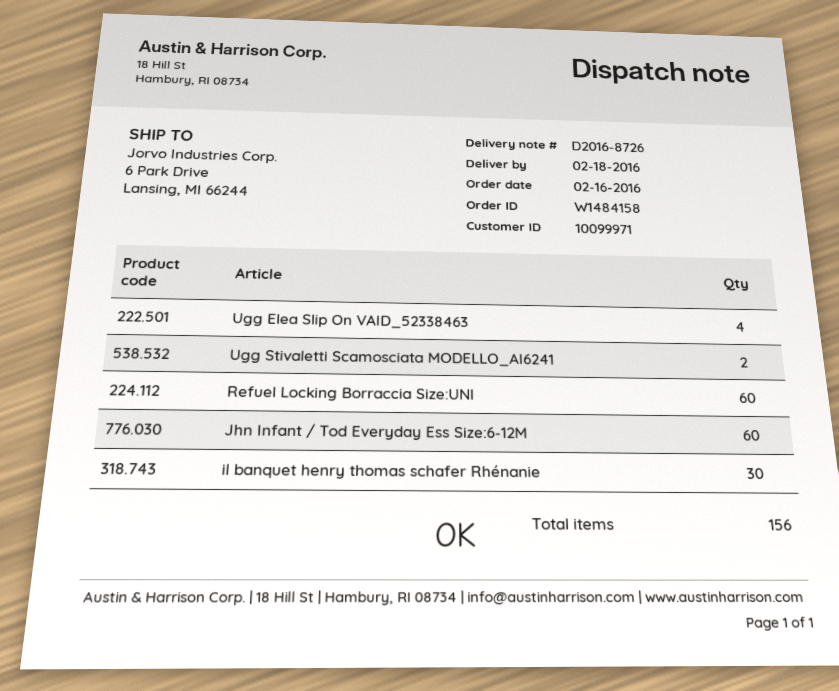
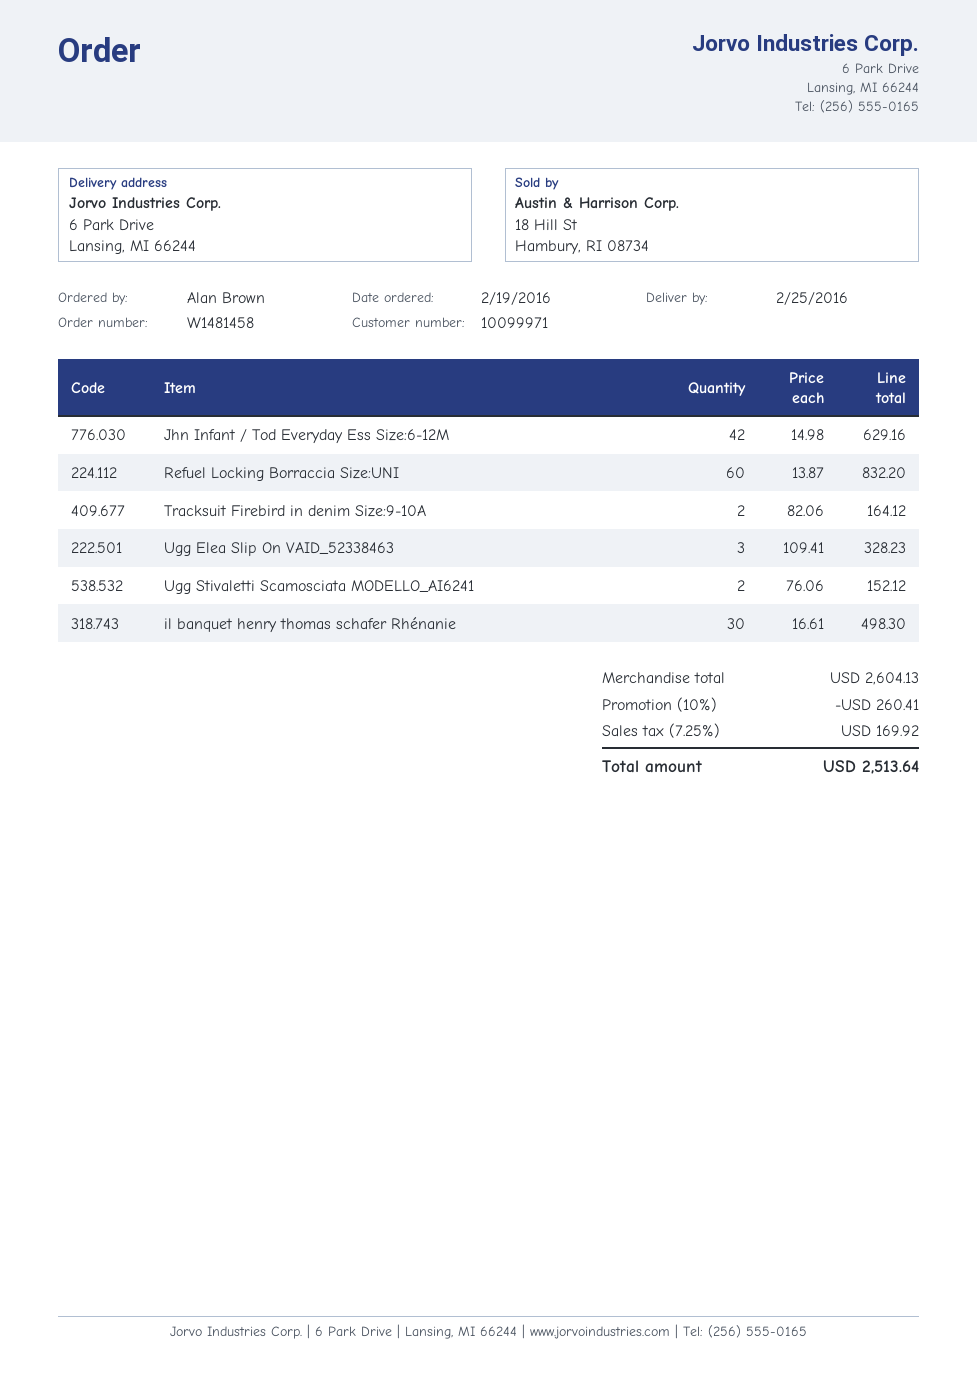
order number: W1484158 -> W1481458
order date: 2016-02-16 -> 2016-02-19
delivery date: 2016-02-18 -> 2016-02-25
Ugg Elea Slip On VAID_52338463: 4 -> 3
Jhn Infant / Tod Everyday Ess Size:6-12M: 60 -> 42
Tracksuit Firebird in denim Size:9-10A: none -> 2

